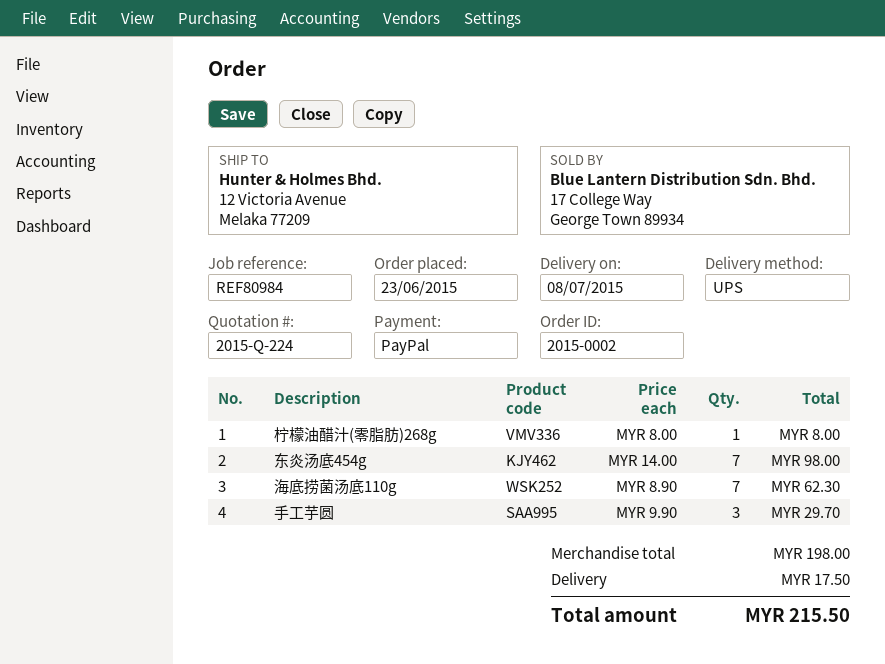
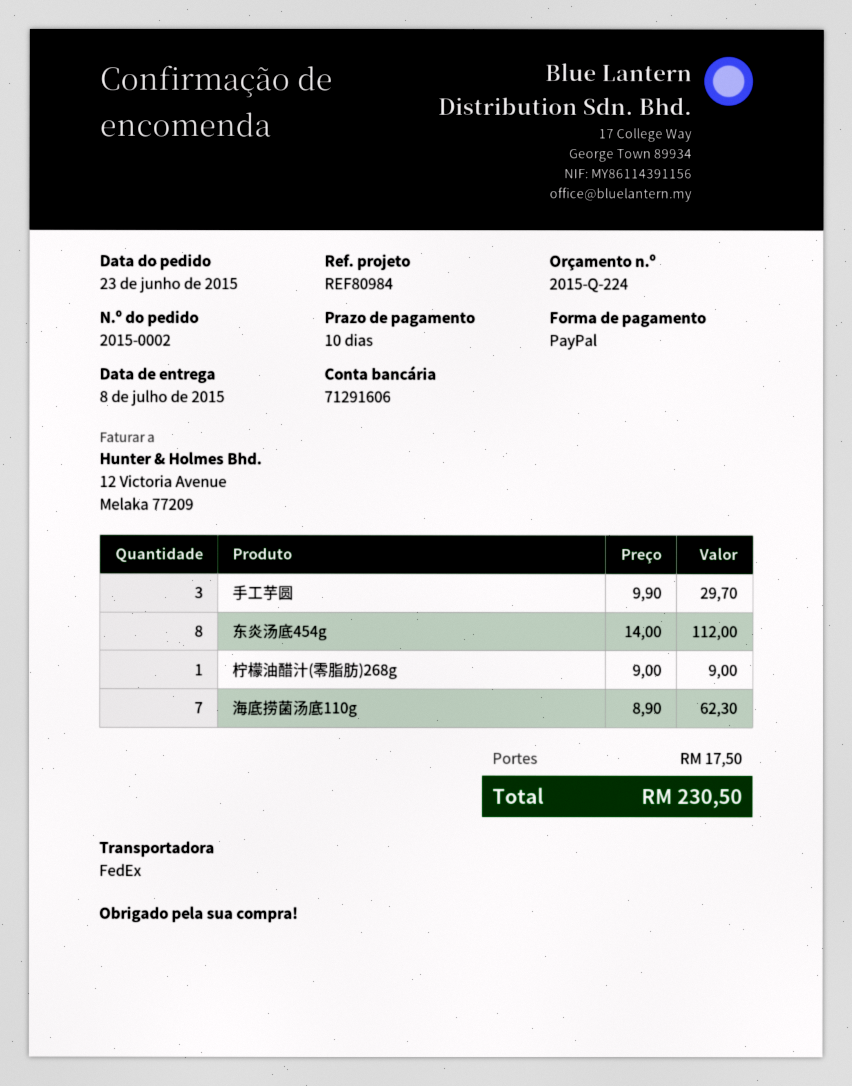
shipping method: UPS -> FedEx
柠檬油醋汁(零脂肪)268g: 1 x 8.00 = 8.00 -> 1 x 9.00 = 9.00
东炎汤底454g: 7 x 14.00 = 98.00 -> 8 x 14.00 = 112.00
total: 215.50 -> 230.50

